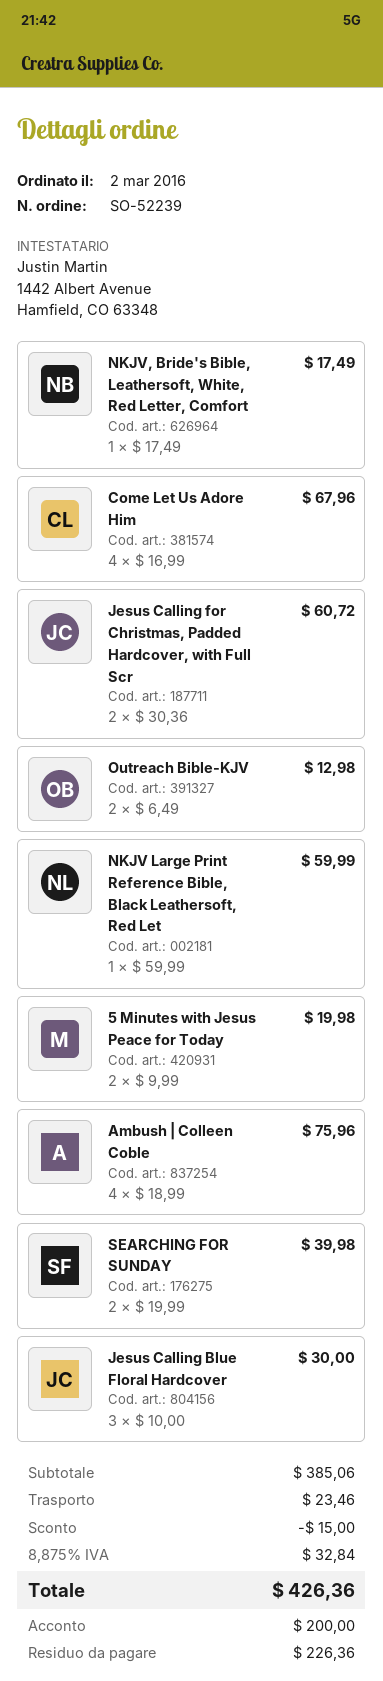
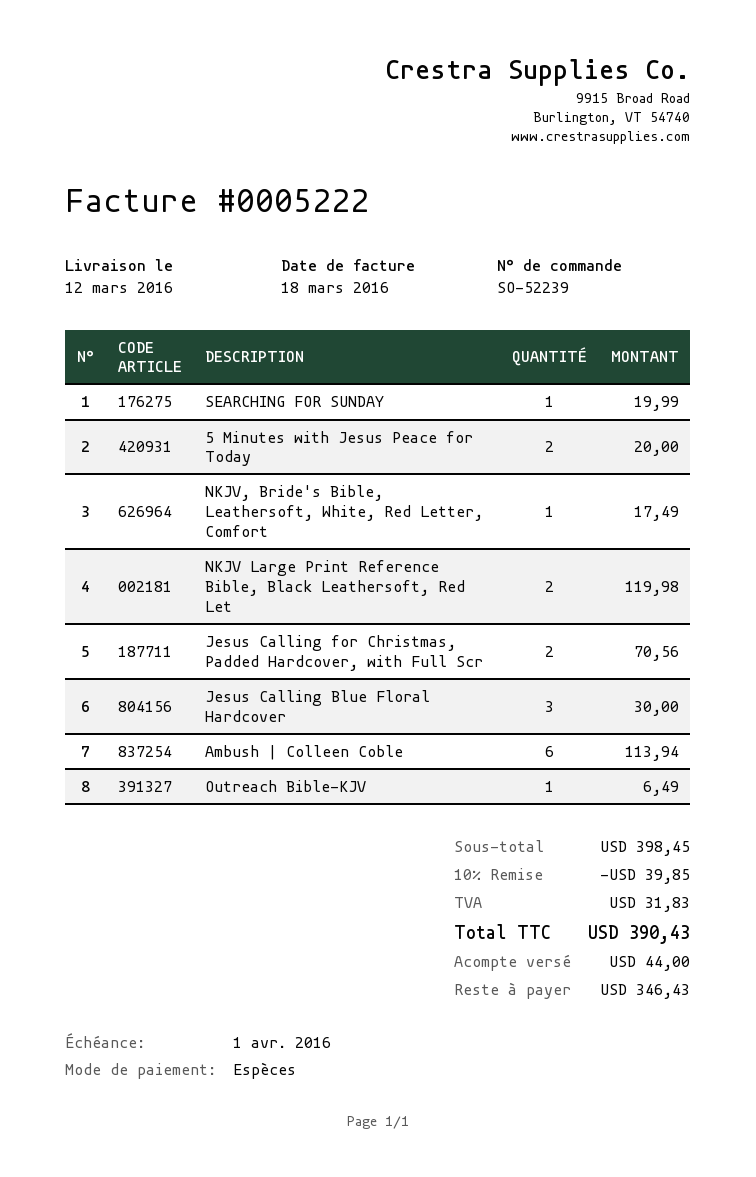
Come Let Us Adore Him: 4 for 67.96 -> none
Jesus Calling for Christmas, Padded Hardcover, with Full Scr: 2 for 60.72 -> 2 for 70.56
Outreach Bible-KJV: 2 for 12.98 -> 1 for 6.49
NKJV Large Print Reference Bible, Black Leathersoft, Red Let: 1 for 59.99 -> 2 for 119.98
5 Minutes with Jesus Peace for Today: 2 for 19.98 -> 2 for 20.00
Ambush | Colleen Coble: 4 for 75.96 -> 6 for 113.94
SEARCHING FOR SUNDAY: 2 for 39.98 -> 1 for 19.99
subtotal: 385.06 -> 398.45
discount: 15.00 -> 39.85
shipping: 23.46 -> none
tax: 32.84 -> 31.83
total: 426.36 -> 390.43
deposit: 200.00 -> 44.00
balance: 226.36 -> 346.43

